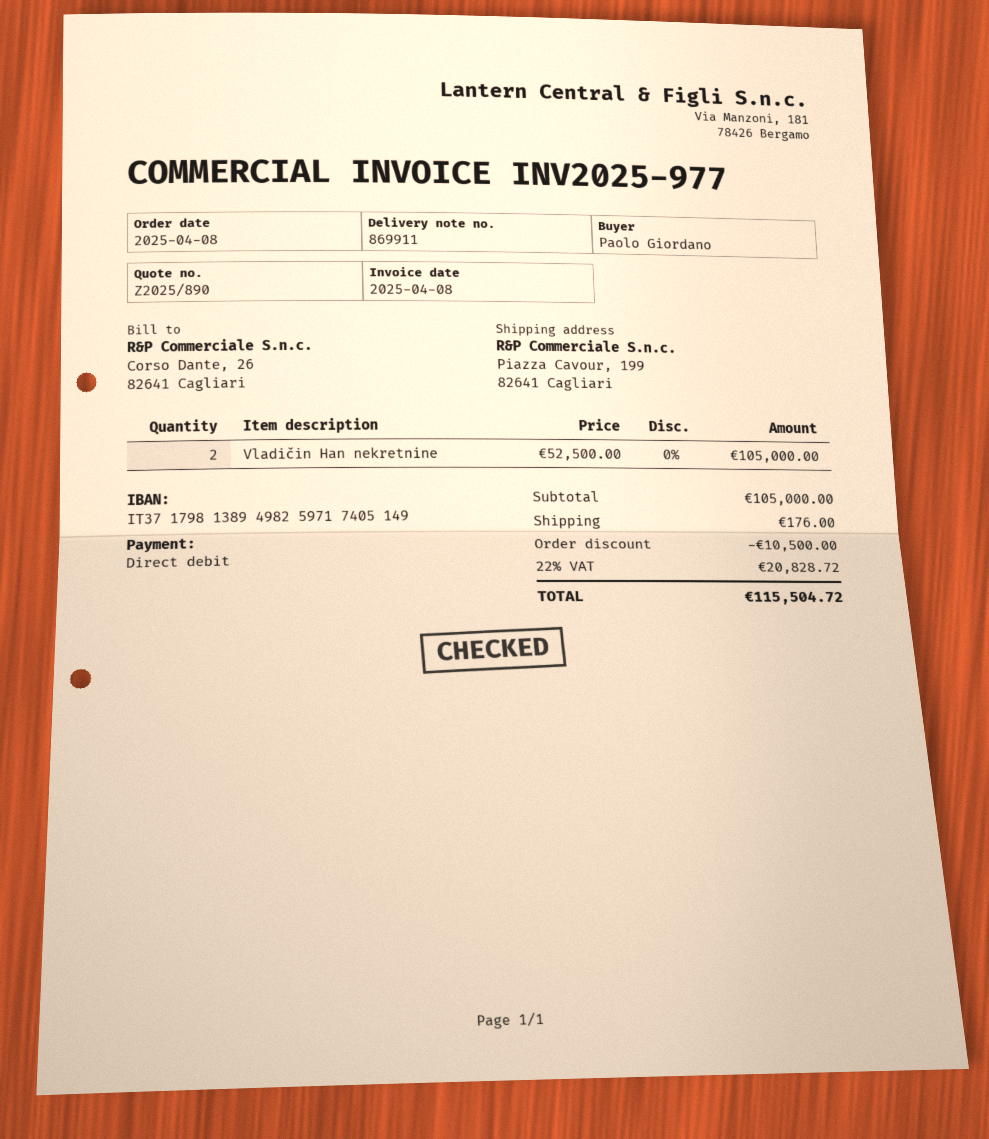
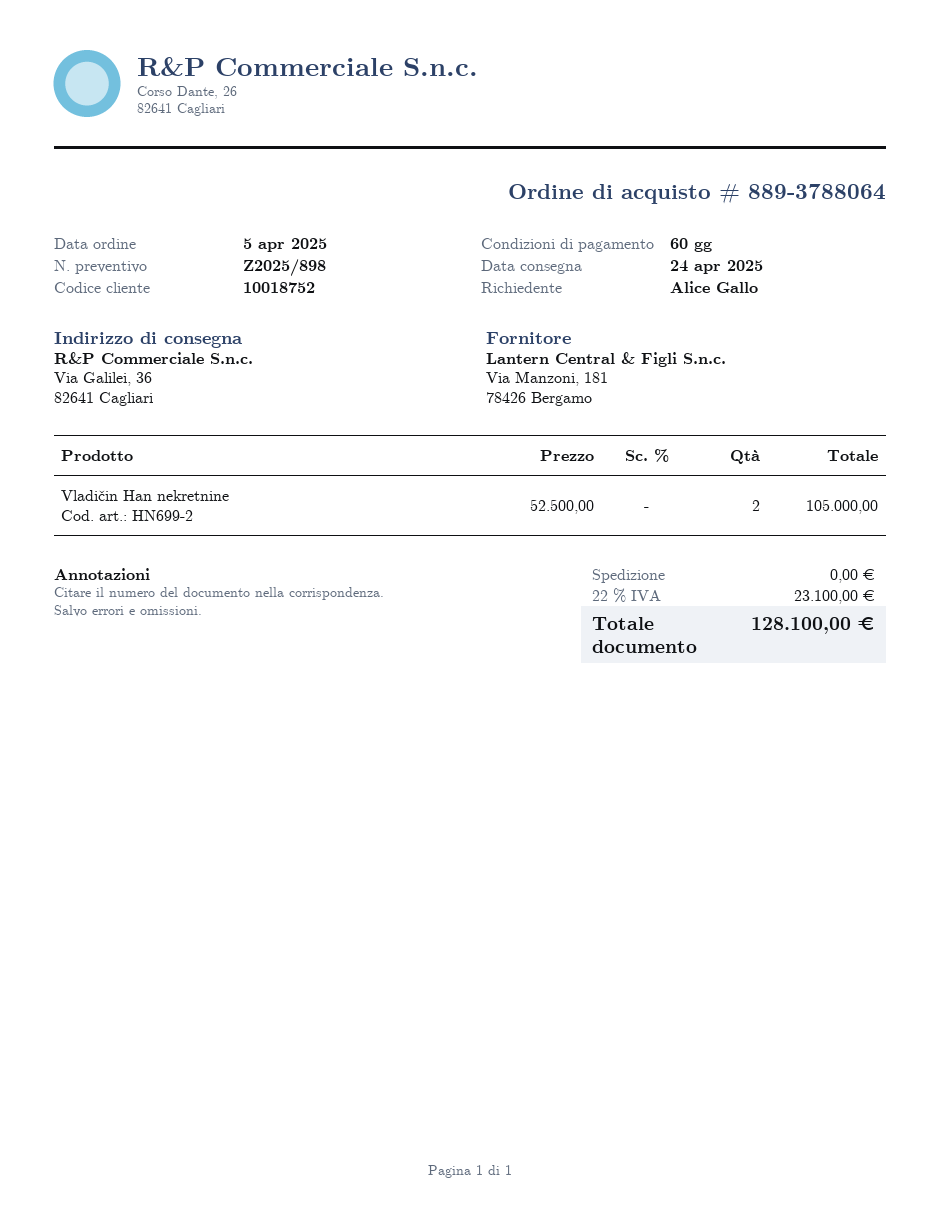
quote number: Z2025/890 -> Z2025/898
order date: 2025-04-08 -> 2025-04-05
ordered by: Paolo Giordano -> Alice Gallo
ship to: Piazza Cavour, 199, 82641 Cagliari -> Via Galilei, 36, 82641 Cagliari
discount: 10500.00 -> none
shipping: 176.00 -> 0.00
tax: 22% = 20828.72 -> 22% = 23100.00
total: 115504.72 -> 128100.00

